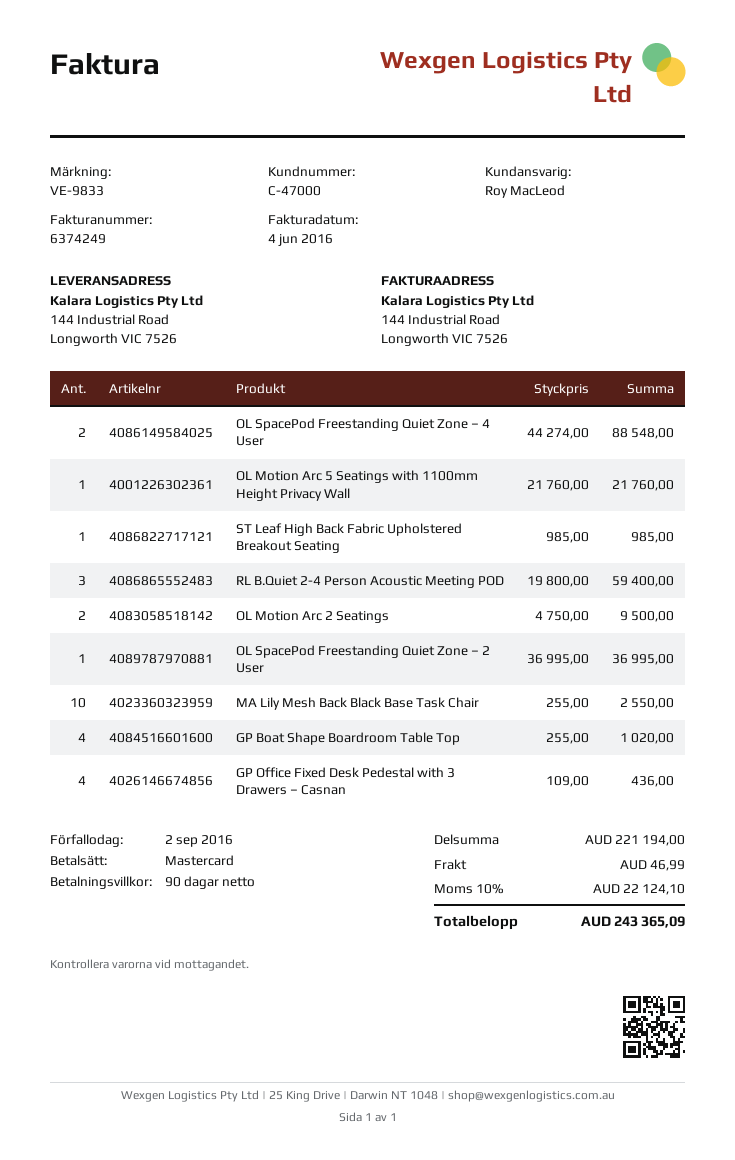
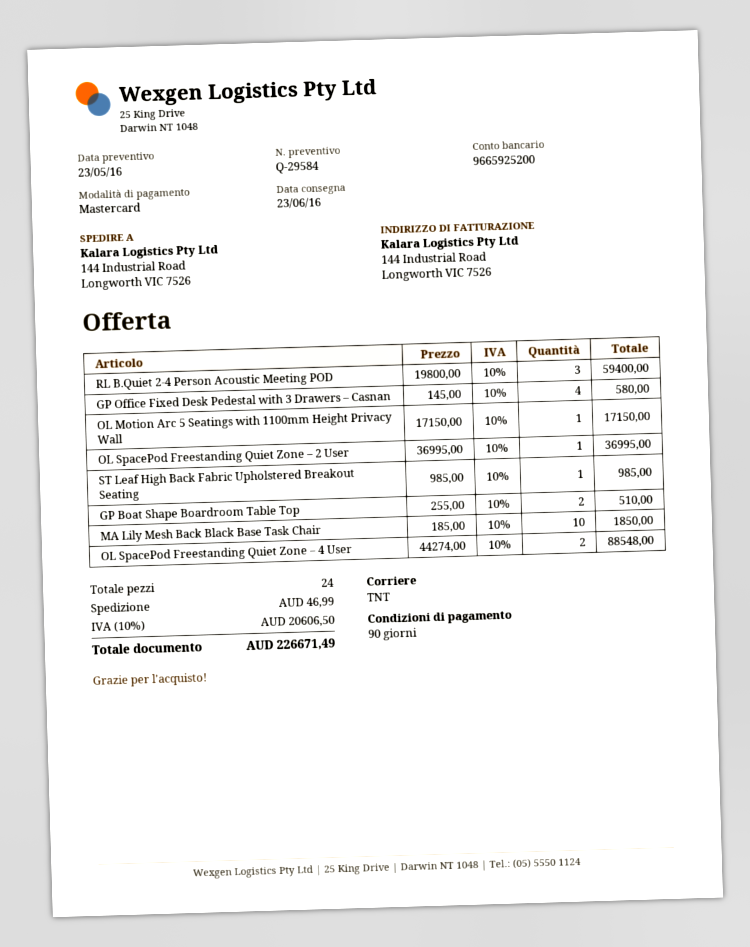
OL Motion Arc 5 Seatings with 1100mm Height Privacy Wall: 1 x 21760.00 = 21760.00 -> 1 x 17150.00 = 17150.00
OL Motion Arc 2 Seatings: 2 x 4750.00 = 9500.00 -> none
MA Lily Mesh Back Black Base Task Chair: 10 x 255.00 = 2550.00 -> 10 x 185.00 = 1850.00
GP Boat Shape Boardroom Table Top: 4 x 255.00 = 1020.00 -> 2 x 255.00 = 510.00
GP Office Fixed Desk Pedestal with 3 Drawers – Casnan: 4 x 109.00 = 436.00 -> 4 x 145.00 = 580.00
tax: 10% = 22124.10 -> 10% = 20606.50
total: 243365.09 -> 226671.49

